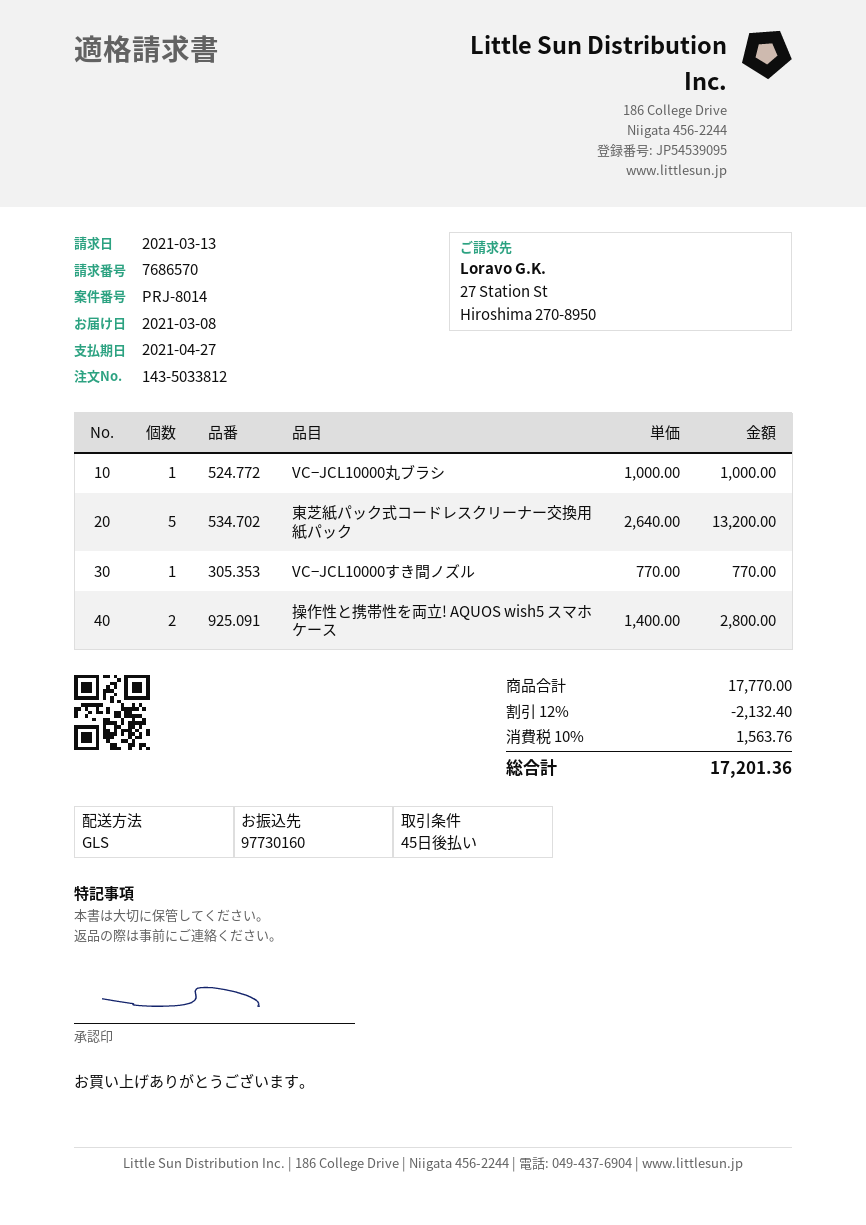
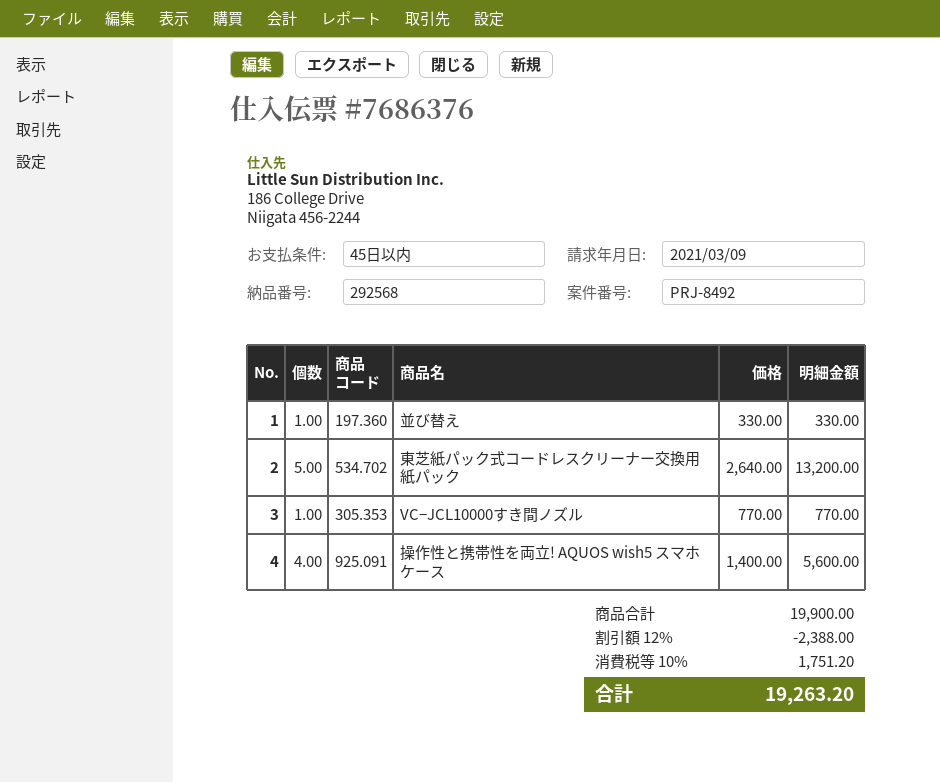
invoice number: 7686570 -> 7686376
invoice date: 2021-03-13 -> 2021-03-09
reference: PRJ-8014 -> PRJ-8492
VC−JCL10000丸ブラシ: 1 x 1000.00 = 1000.00 -> none
操作性と携帯性を両立! AQUOS wish5 スマホケース: 2 x 1400.00 = 2800.00 -> 4 x 1400.00 = 5600.00
並び替え: none -> 1 x 330.00 = 330.00
subtotal: 17770.00 -> 19900.00
discount: 12% = 2132.40 -> 12% = 2388.00
tax: 10% = 1563.76 -> 10% = 1751.20
total: 17201.36 -> 19263.20

